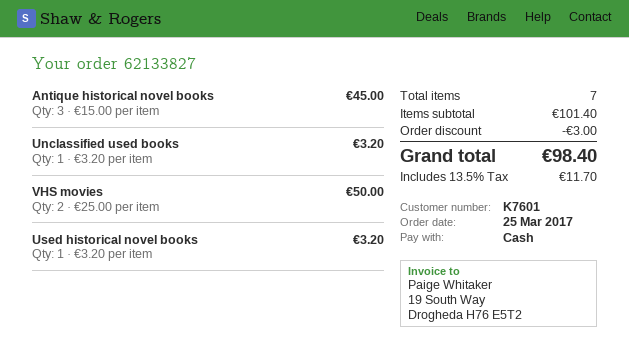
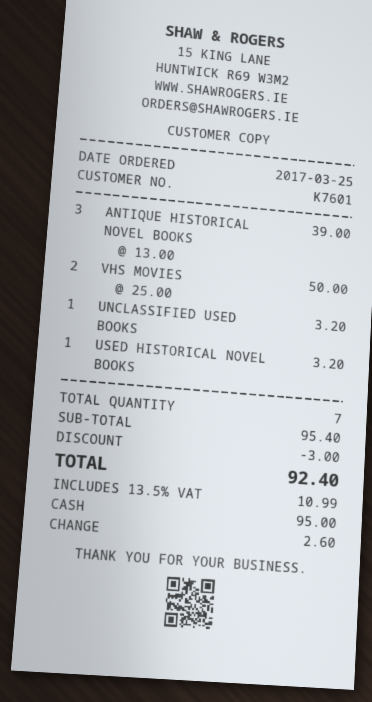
Antique historical novel books: 3 x 15.00 = 45.00 -> 3 x 13.00 = 39.00
subtotal: 101.40 -> 95.40
tax: 13.5% = 11.70 -> 13.5% = 10.99
total: 98.40 -> 92.40

